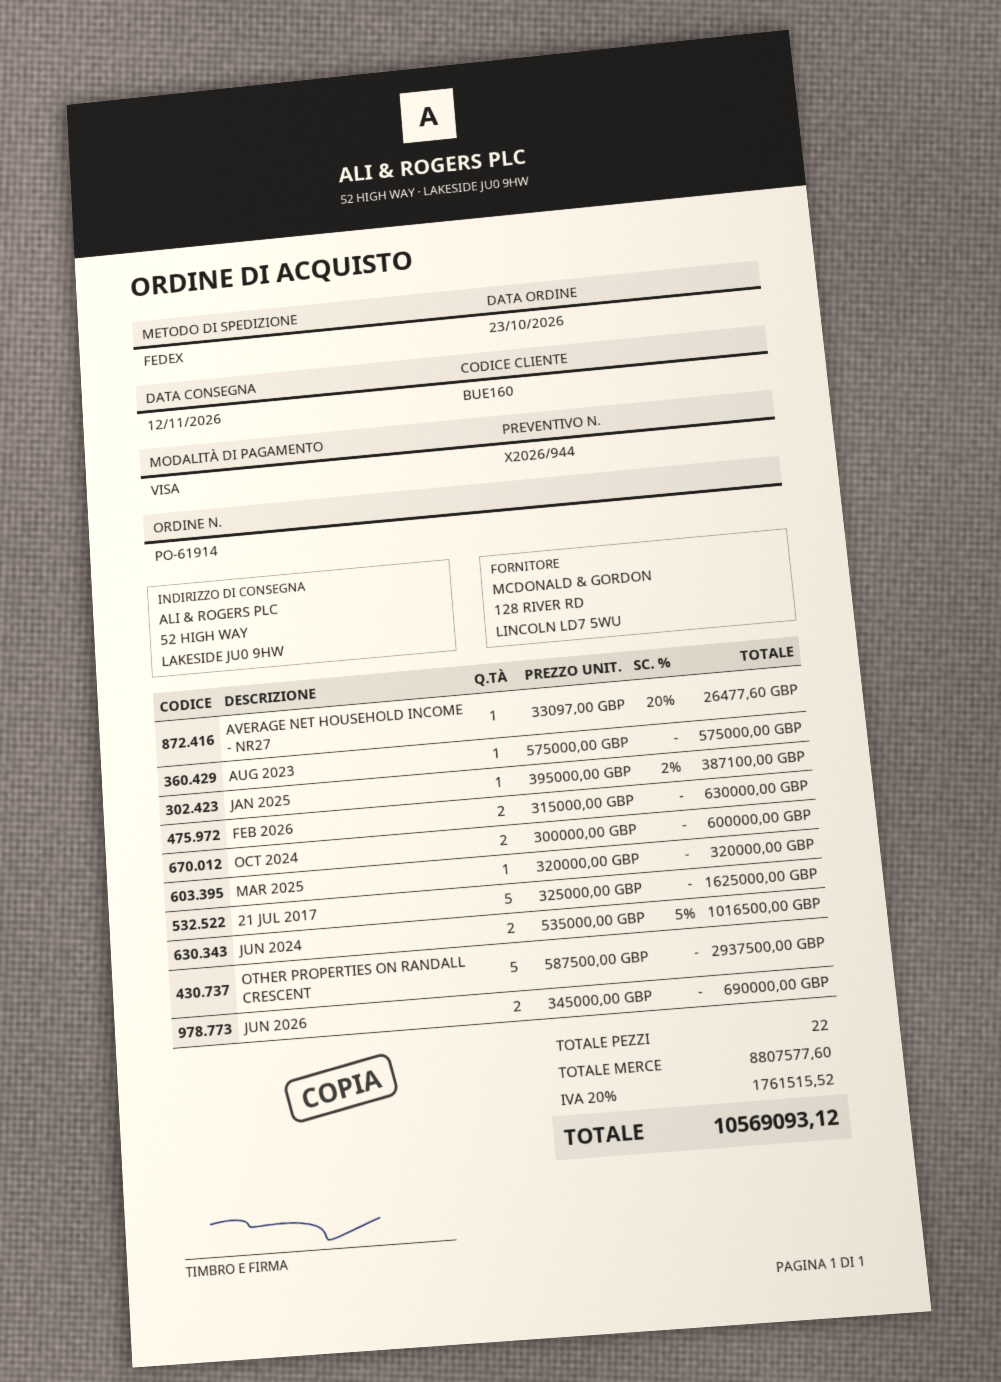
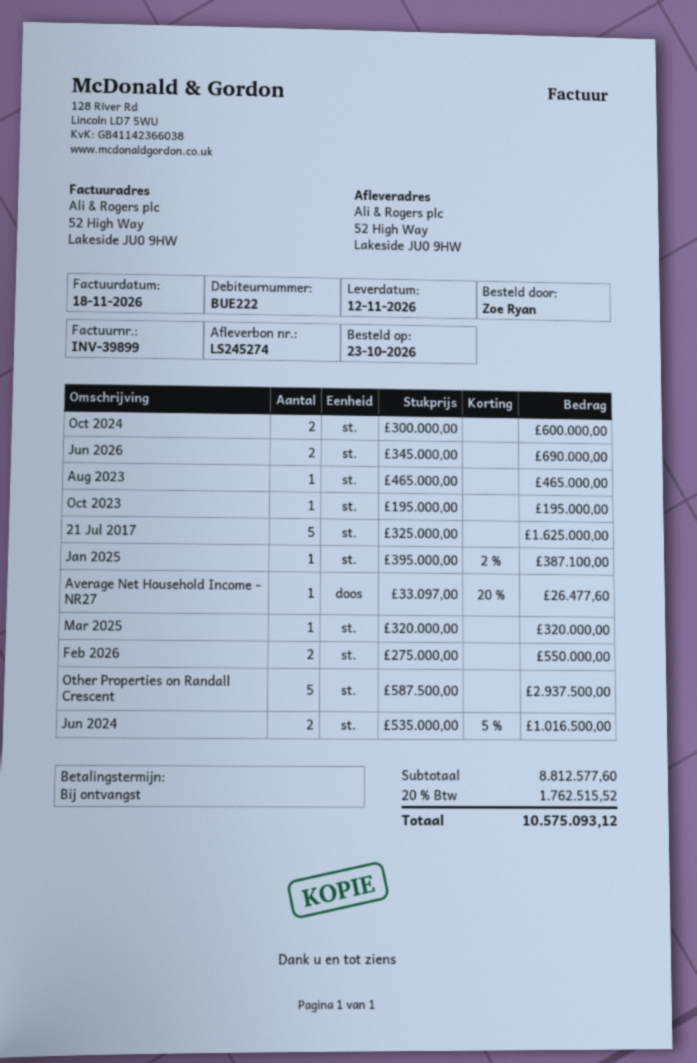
customer number: BUE160 -> BUE222
AUG 2023: 1 x 575000.00 = 575000.00 -> 1 x 465000.00 = 465000.00
FEB 2026: 2 x 315000.00 = 630000.00 -> 2 x 275000.00 = 550000.00
Oct 2023: none -> 1 x 195000.00 = 195000.00
subtotal: 8807577.60 -> 8812577.60
tax: 20% = 1761515.52 -> 20% = 1762515.52
total: 10569093.12 -> 10575093.12

